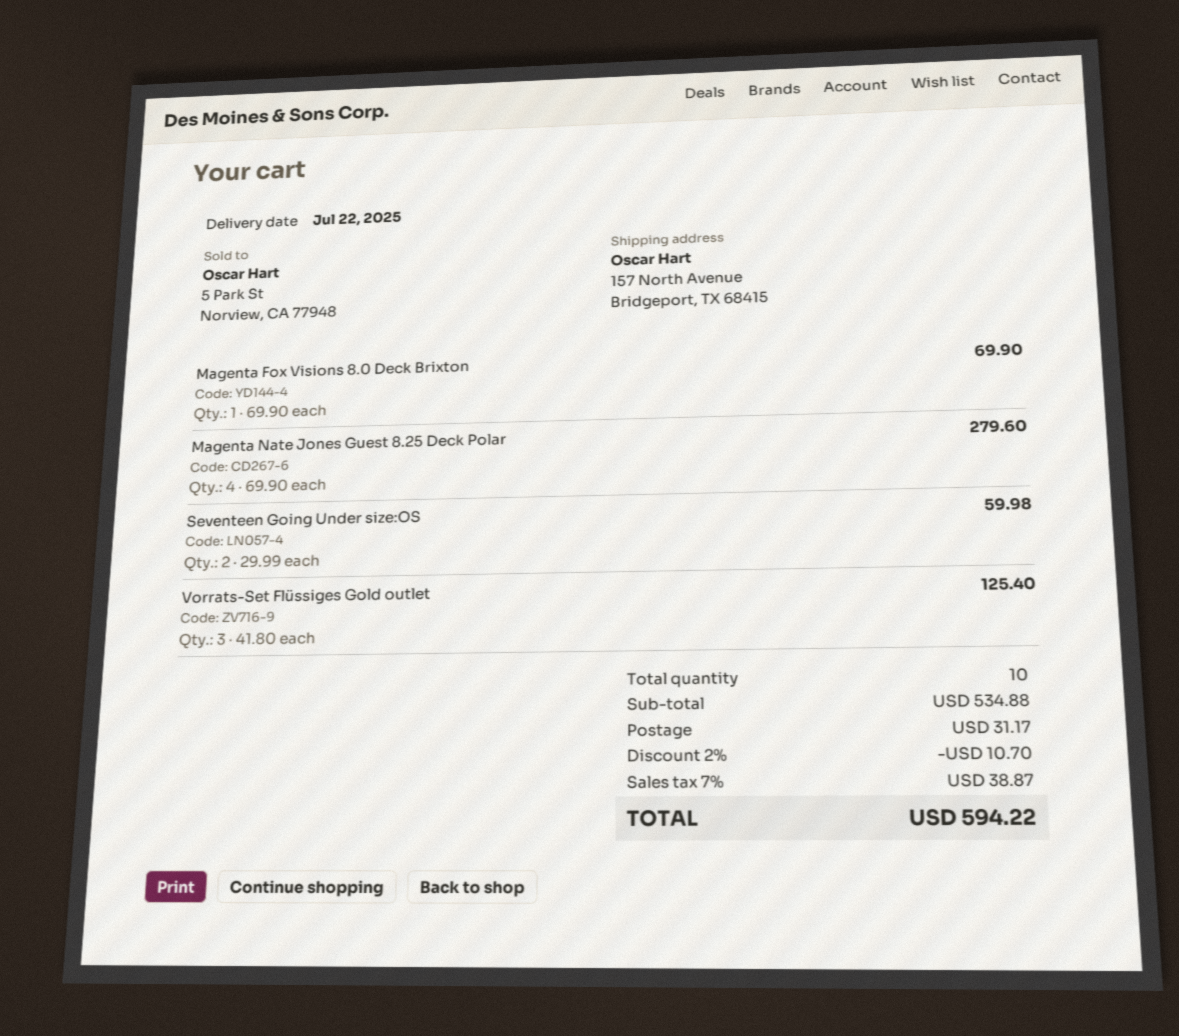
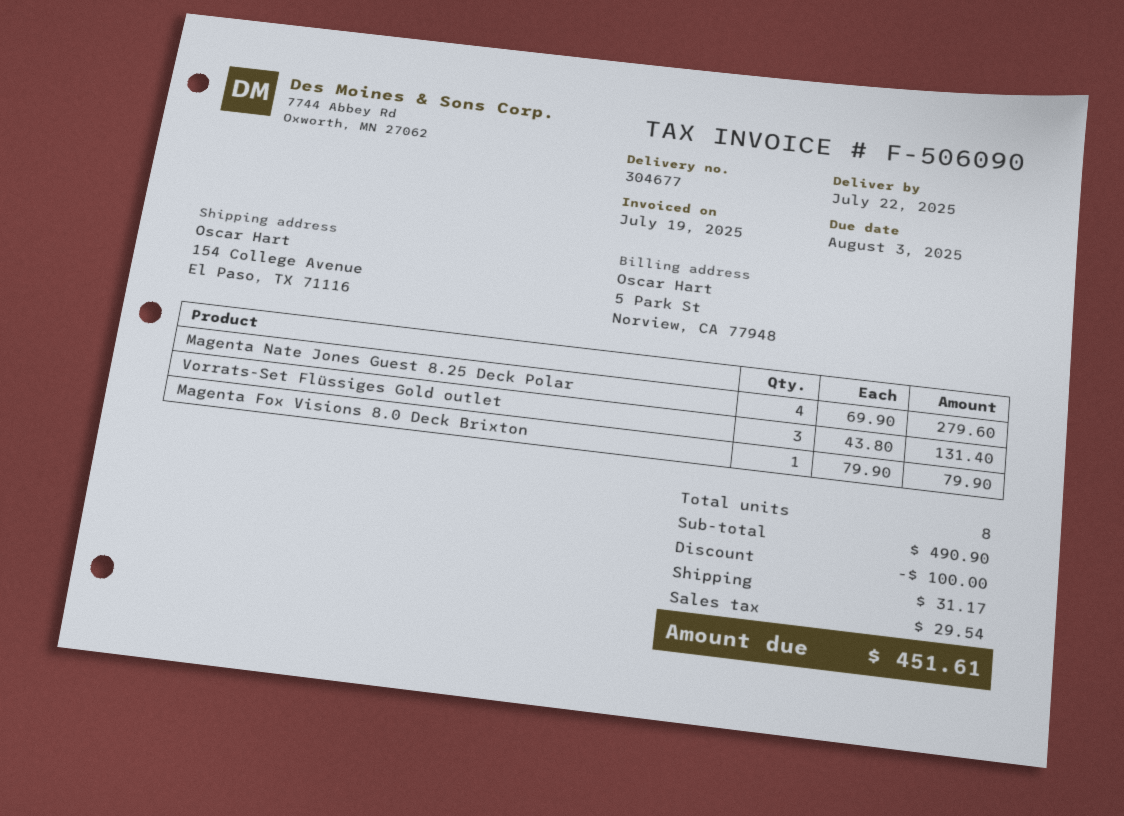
ship to: 157 North Avenue, Bridgeport, TX 68415 -> 154 College Avenue, El Paso, TX 71116
Magenta Fox Visions 8.0 Deck Brixton: 1 x 69.90 = 69.90 -> 1 x 79.90 = 79.90
Seventeen Going Under size:OS: 2 x 29.99 = 59.98 -> none
Vorrats-Set Flüssiges Gold outlet: 3 x 41.80 = 125.40 -> 3 x 43.80 = 131.40
total quantity: 10 -> 8
subtotal: 534.88 -> 490.90
discount: 10.70 -> 100.00
tax: 38.87 -> 29.54
total: 594.22 -> 451.61

